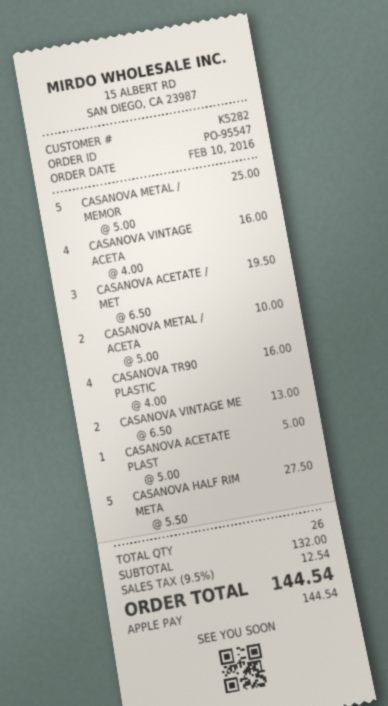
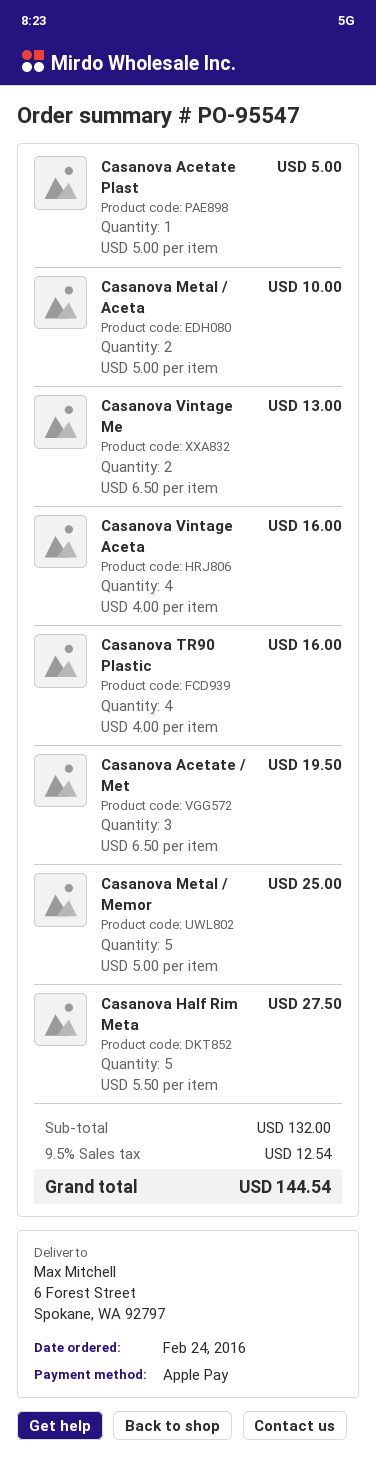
order date: 2016-02-10 -> 2016-02-24

